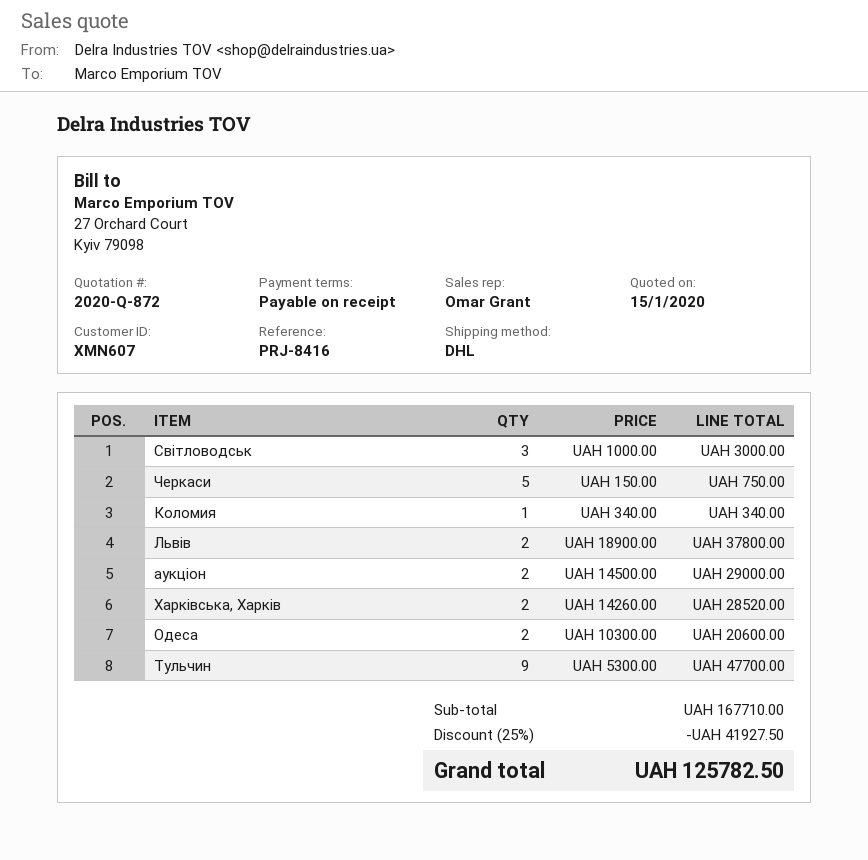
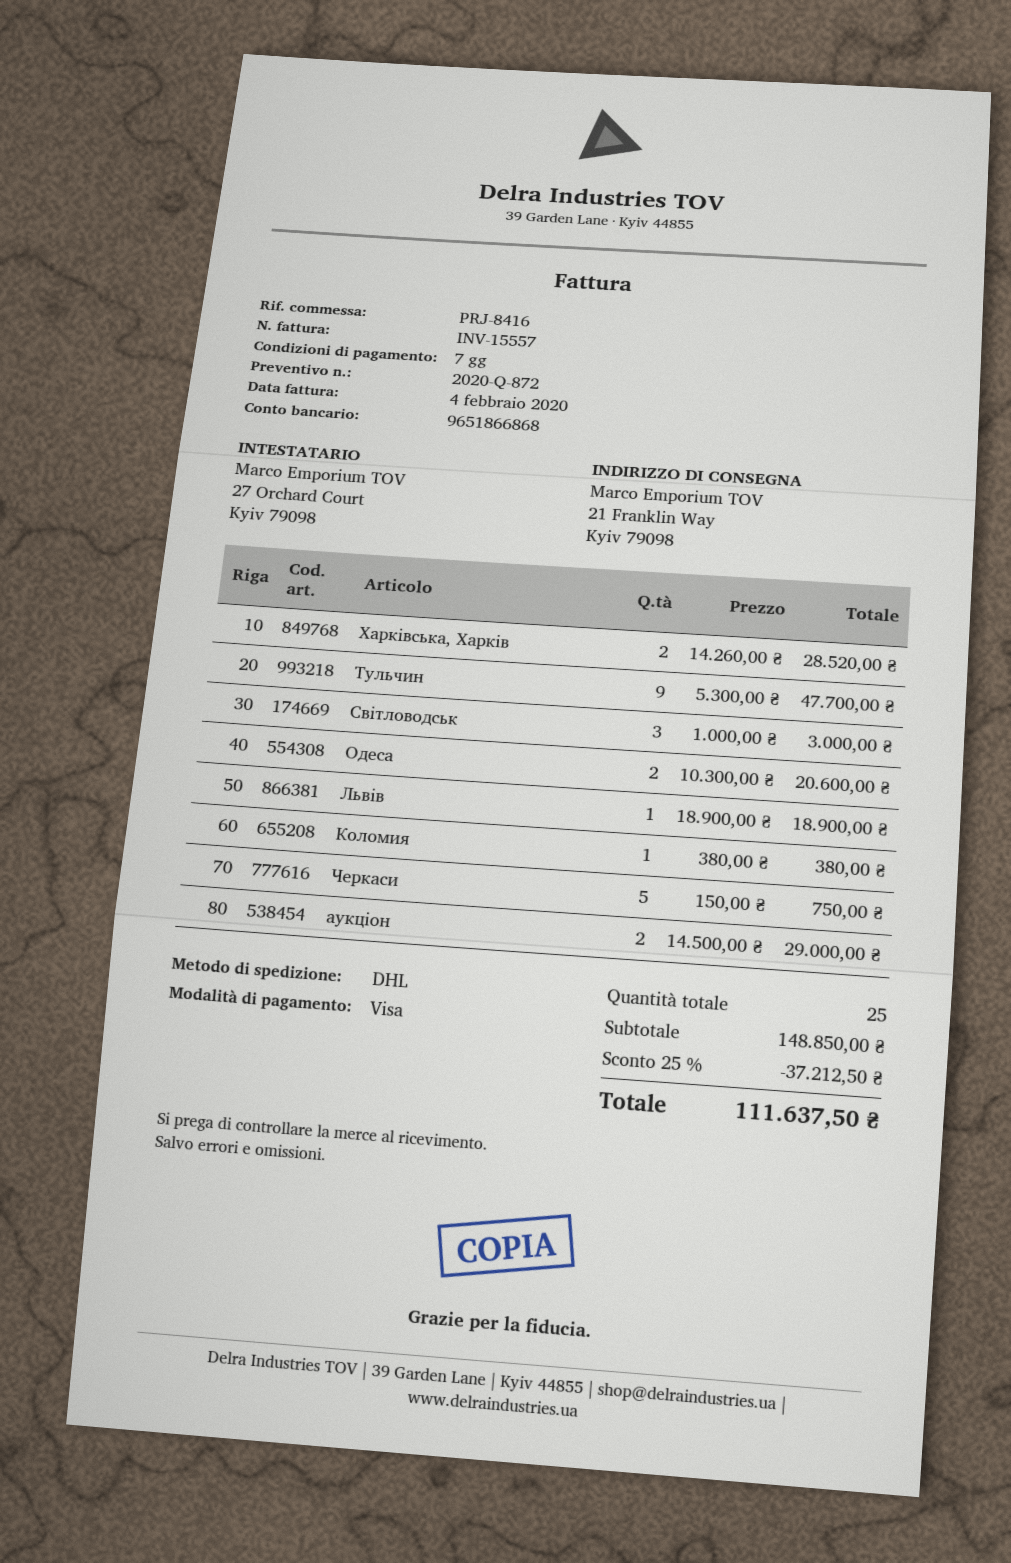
payment terms: on receipt -> 7 days
Коломия: 1 x 340.00 = 340.00 -> 1 x 380.00 = 380.00
Львів: 2 x 18900.00 = 37800.00 -> 1 x 18900.00 = 18900.00
subtotal: 167710.00 -> 148850.00
discount: 25% = 41927.50 -> 25% = 37212.50
total: 125782.50 -> 111637.50

